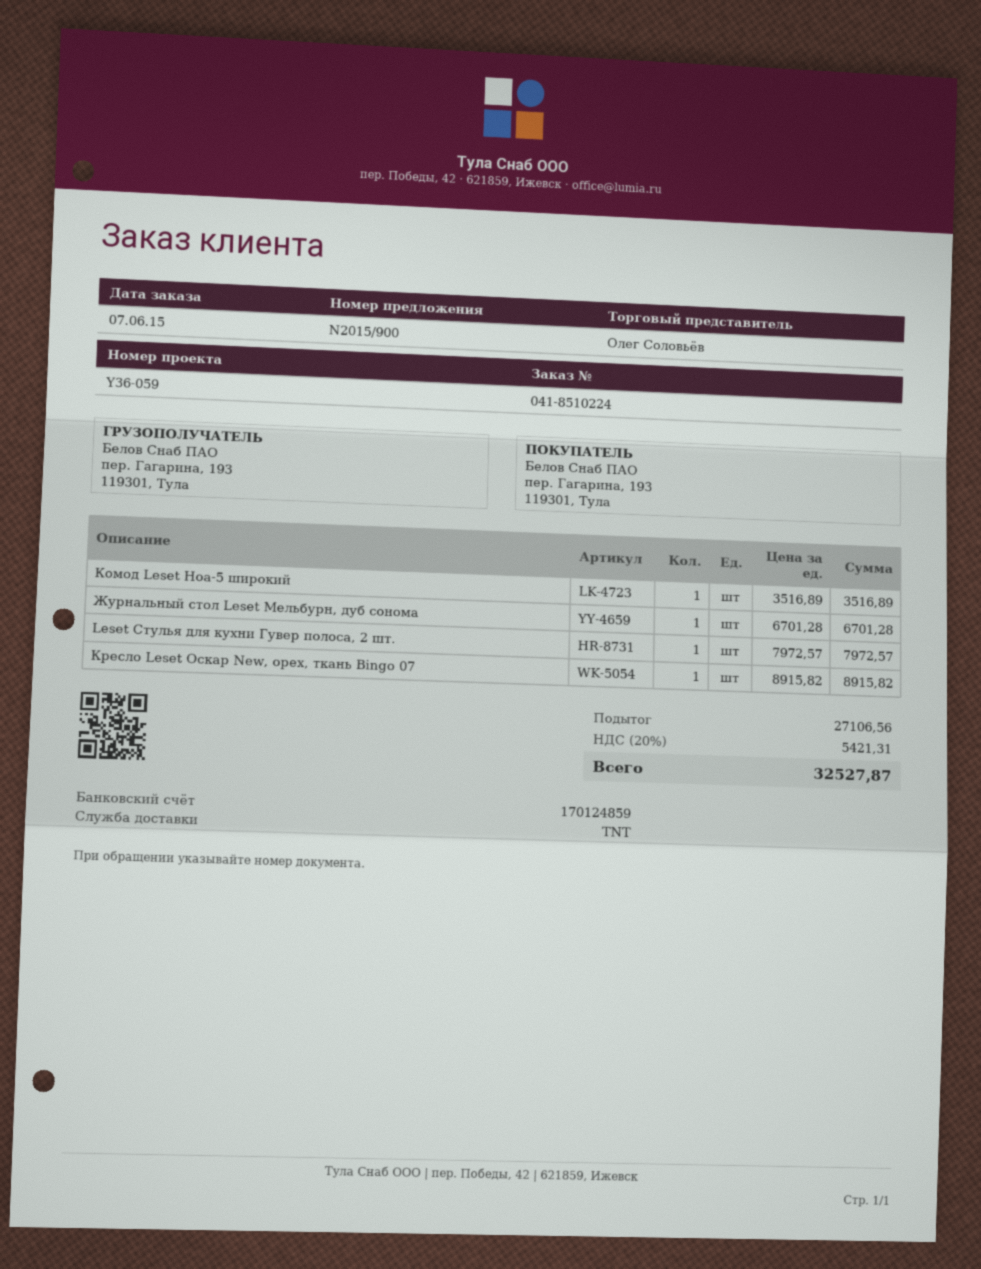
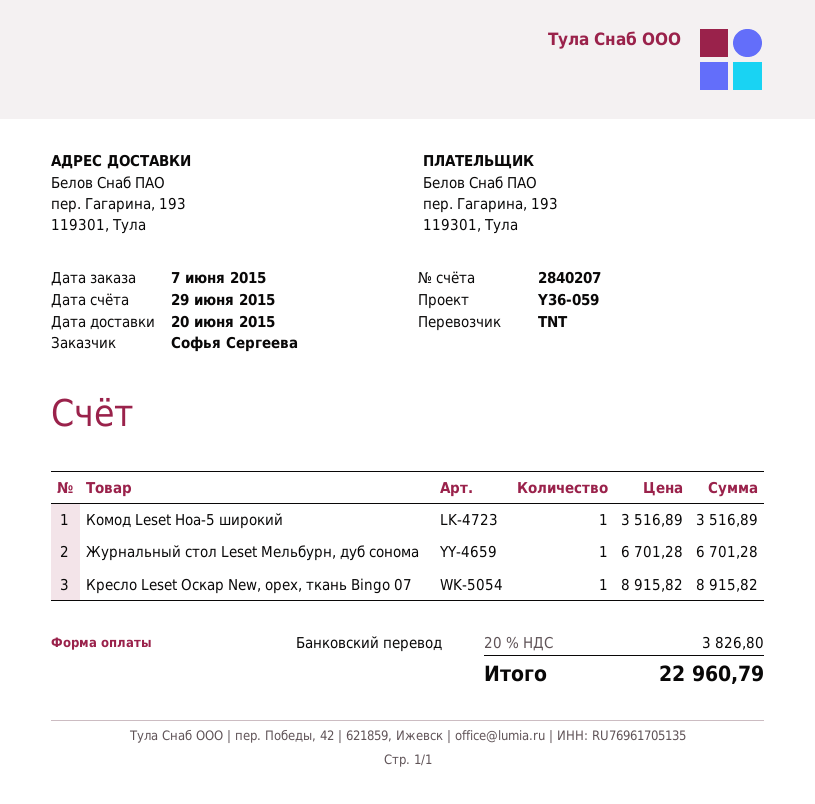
Leset Стулья для кухни Гувер полоса, 2 шт.: 1 x 7972.57 = 7972.57 -> none
tax: 20% = 5421.31 -> 20% = 3826.80
total: 32527.87 -> 22960.79

